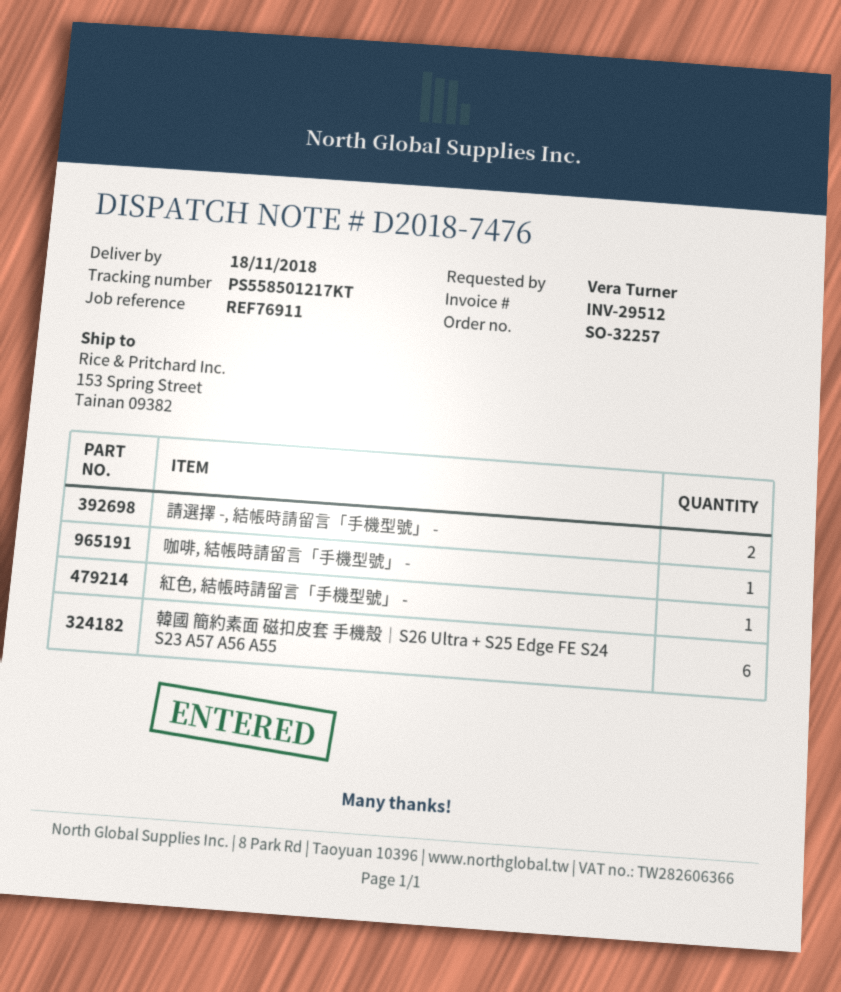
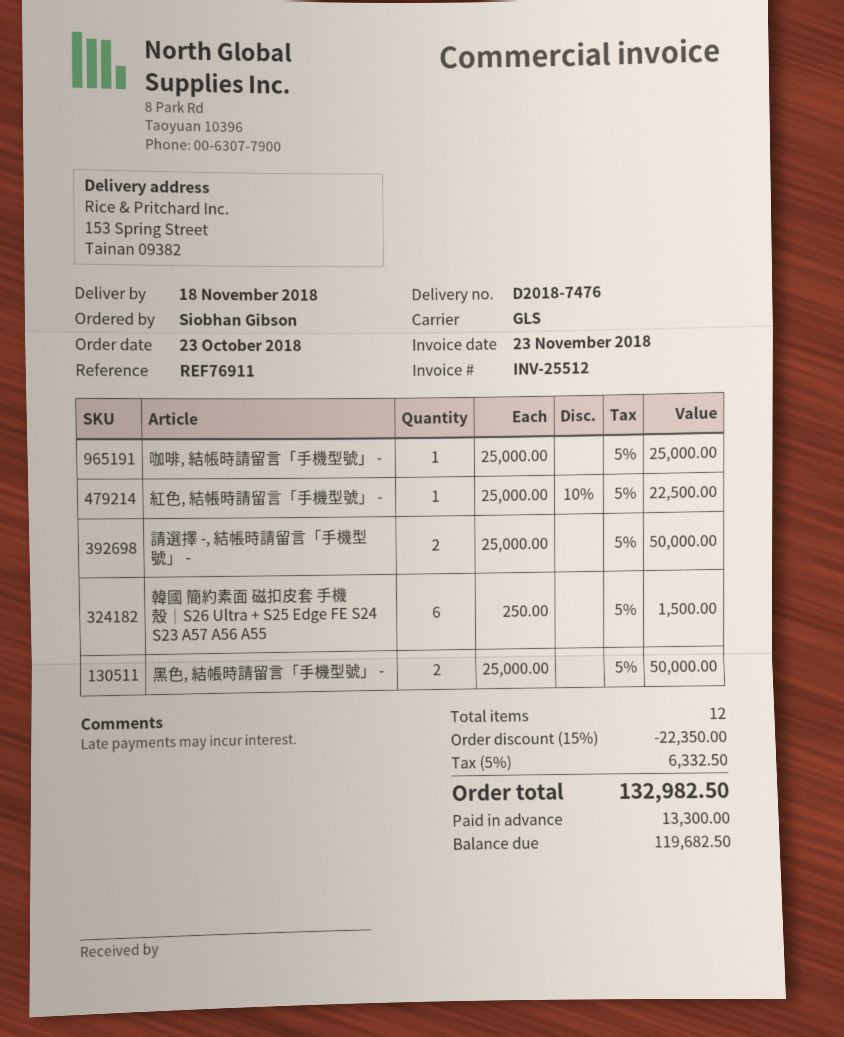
invoice number: INV-29512 -> INV-25512
ordered by: Vera Turner -> Siobhan Gibson
黑色, 結帳時請留言「手機型號」 -: none -> 2

